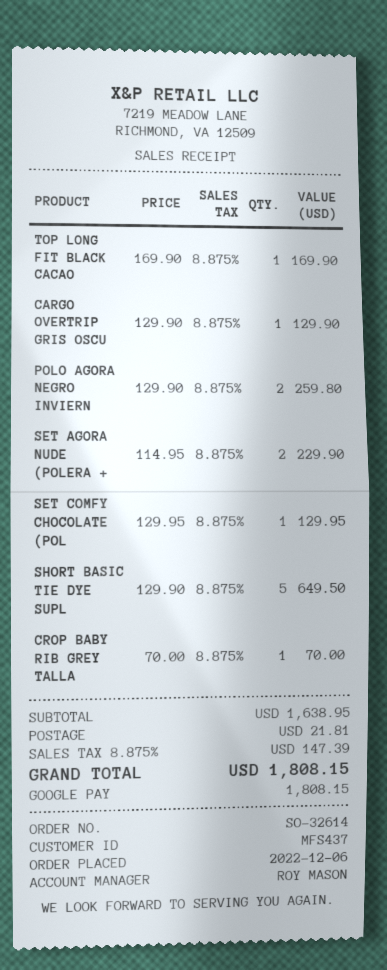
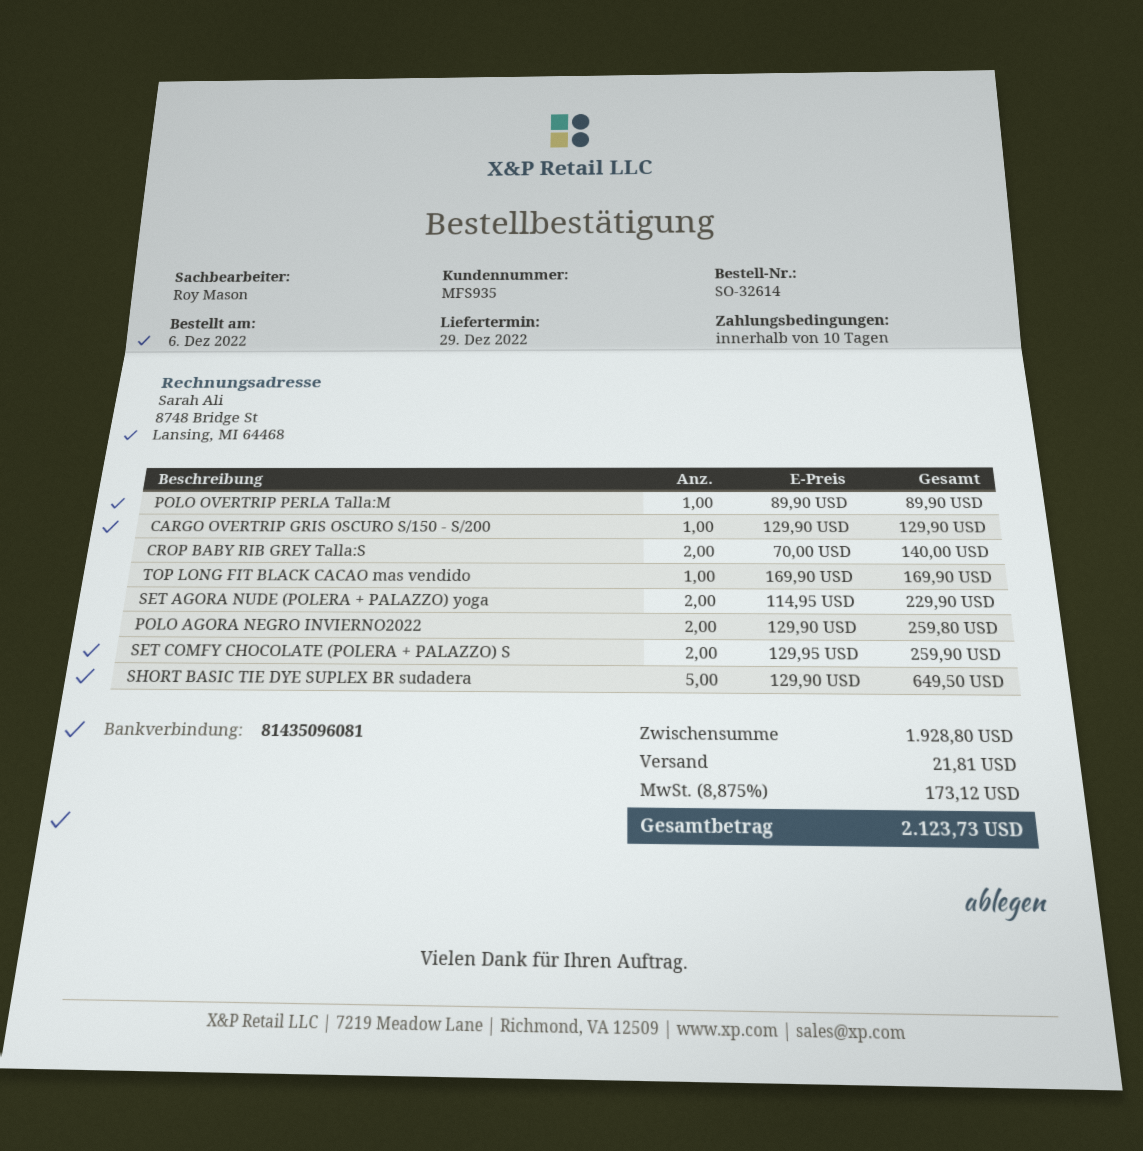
customer number: MFS437 -> MFS935
SET COMFY CHOCOLATE (POL: 1 x 129.95 = 129.95 -> 2 x 129.95 = 259.90
CROP BABY RIB GREY TALLA: 1 x 70.00 = 70.00 -> 2 x 70.00 = 140.00
POLO OVERTRIP PERLA Talla:M: none -> 1 x 89.90 = 89.90
subtotal: 1638.95 -> 1928.80
tax: 8.875% = 147.39 -> 8.875% = 173.12
total: 1808.15 -> 2123.73

